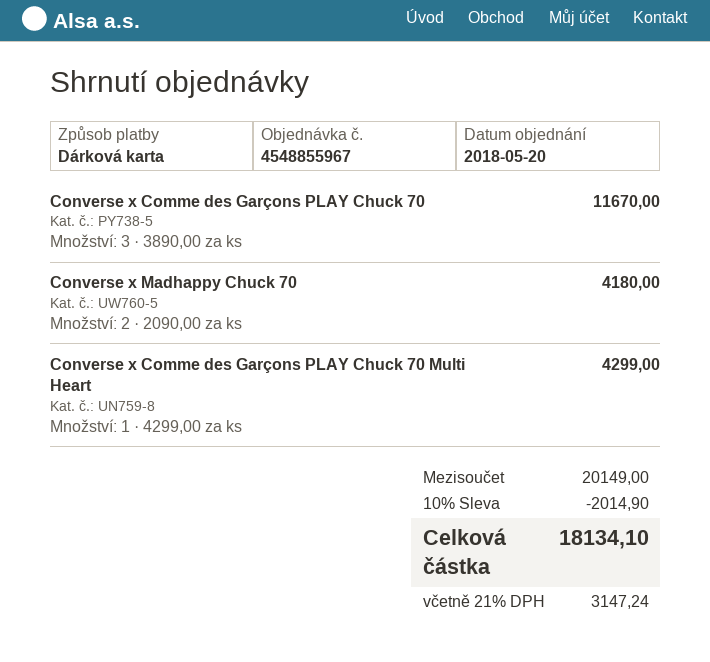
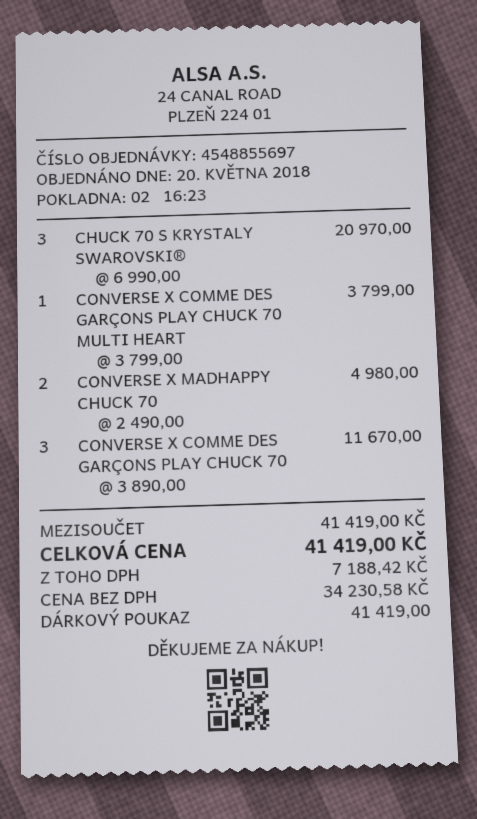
order number: 4548855967 -> 4548855697
Converse x Madhappy Chuck 70: 2 x 2090.00 = 4180.00 -> 2 x 2490.00 = 4980.00
Converse x Comme des Garçons PLAY Chuck 70 Multi Heart: 1 x 4299.00 = 4299.00 -> 1 x 3799.00 = 3799.00
CHUCK 70 S KRYSTALY SWAROVSKI®: none -> 3 x 6990.00 = 20970.00
subtotal: 20149.00 -> 41419.00
discount: 10% = 2014.90 -> none
tax: 3147.24 -> 7188.42
total: 18134.10 -> 41419.00

